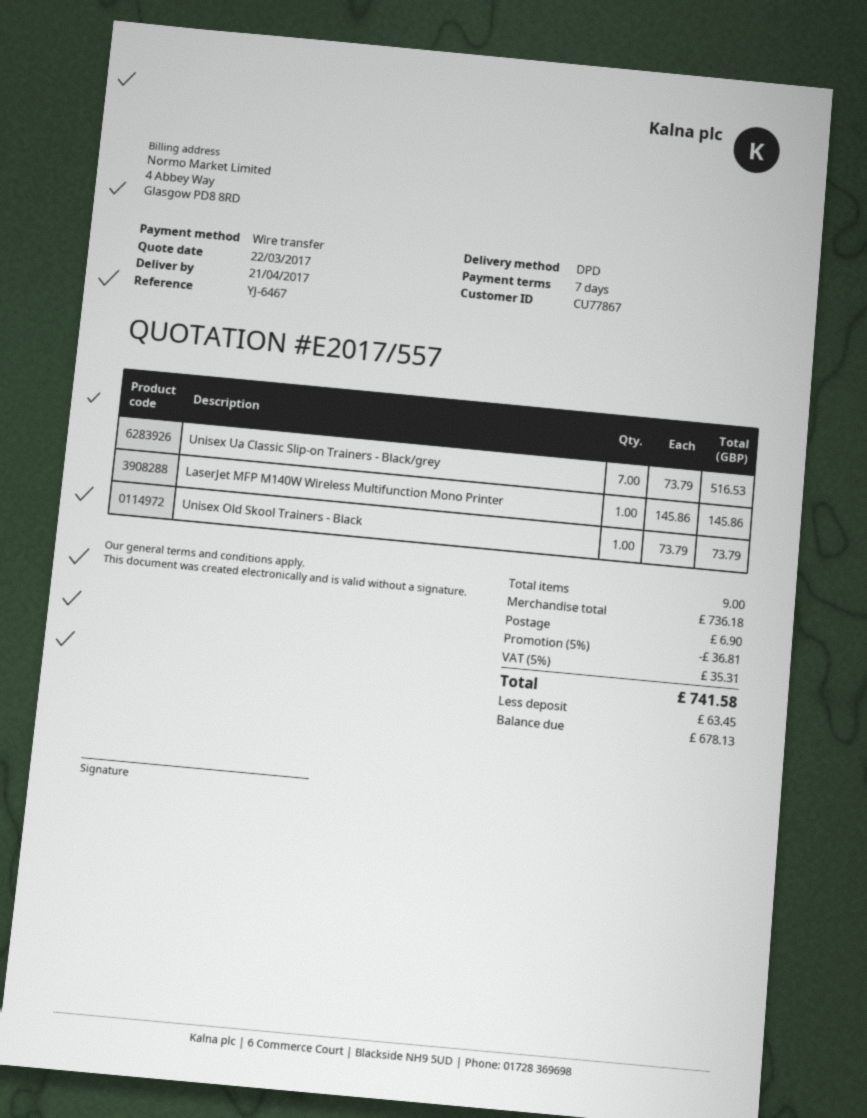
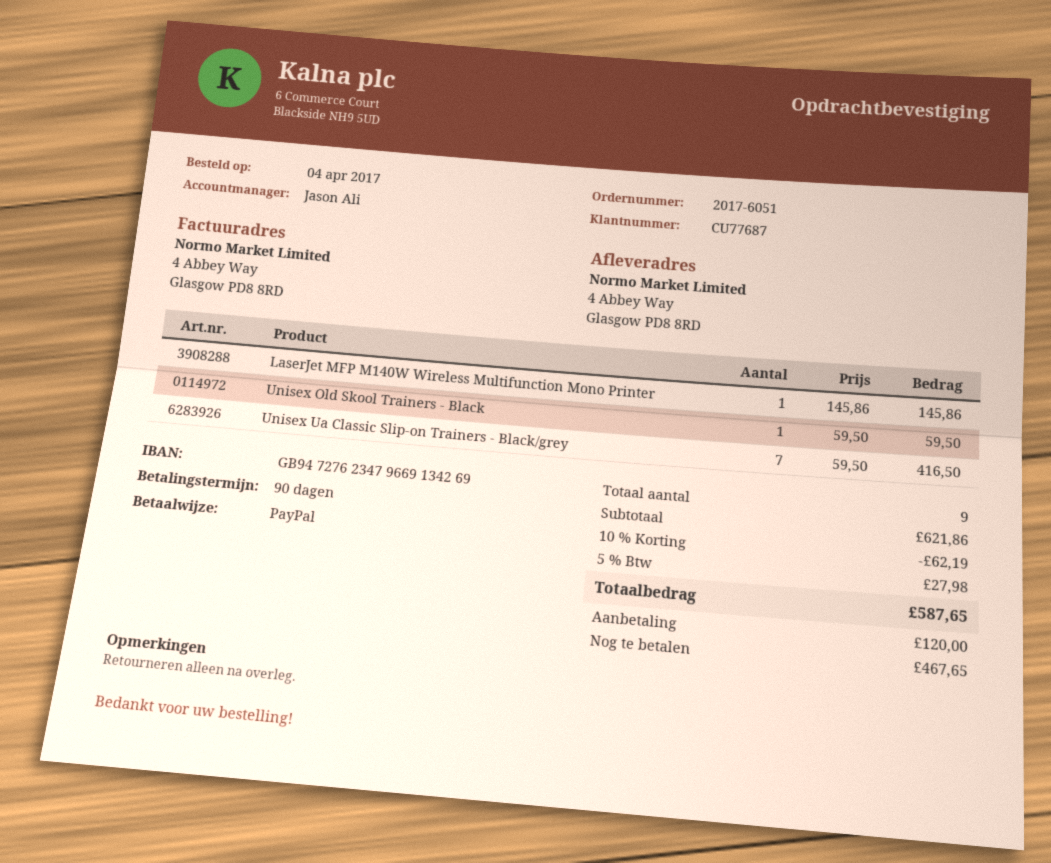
payment terms: 7 days -> 90 days
customer number: CU77867 -> CU77687
payment method: bank transfer -> PayPal
Unisex Ua Classic Slip-on Trainers - Black/grey: 7 x 73.79 = 516.53 -> 7 x 59.50 = 416.50
Unisex Old Skool Trainers - Black: 1 x 73.79 = 73.79 -> 1 x 59.50 = 59.50
subtotal: 736.18 -> 621.86
discount: 5% = 36.81 -> 10% = 62.19
shipping: 6.90 -> none
tax: 5% = 35.31 -> 5% = 27.98
total: 741.58 -> 587.65
deposit: 63.45 -> 120.00
balance: 678.13 -> 467.65

